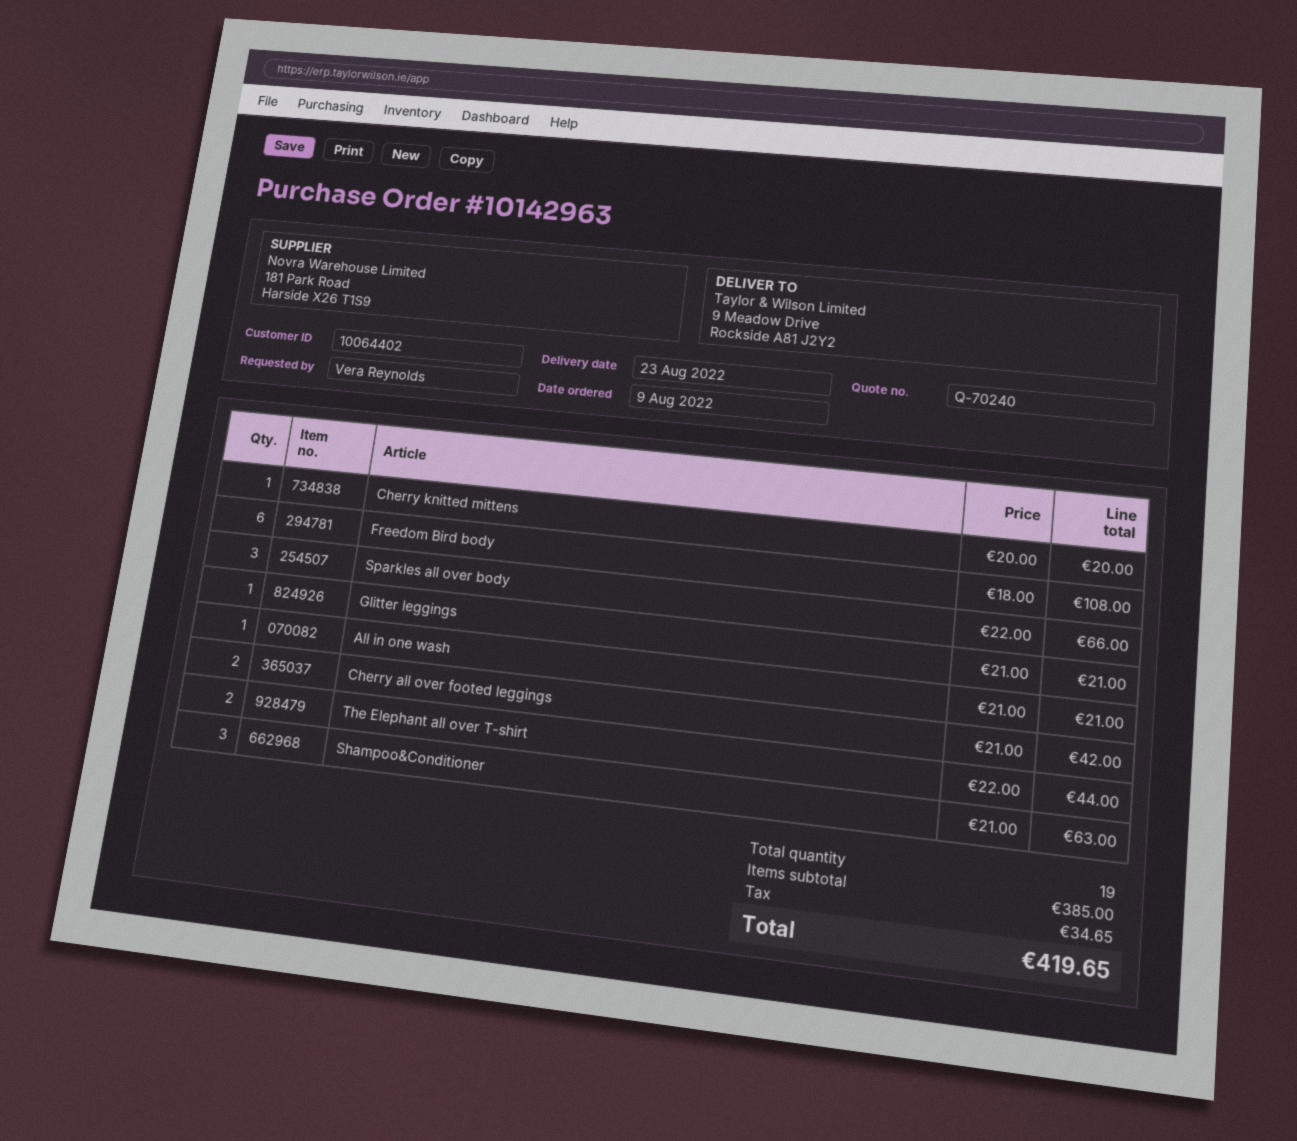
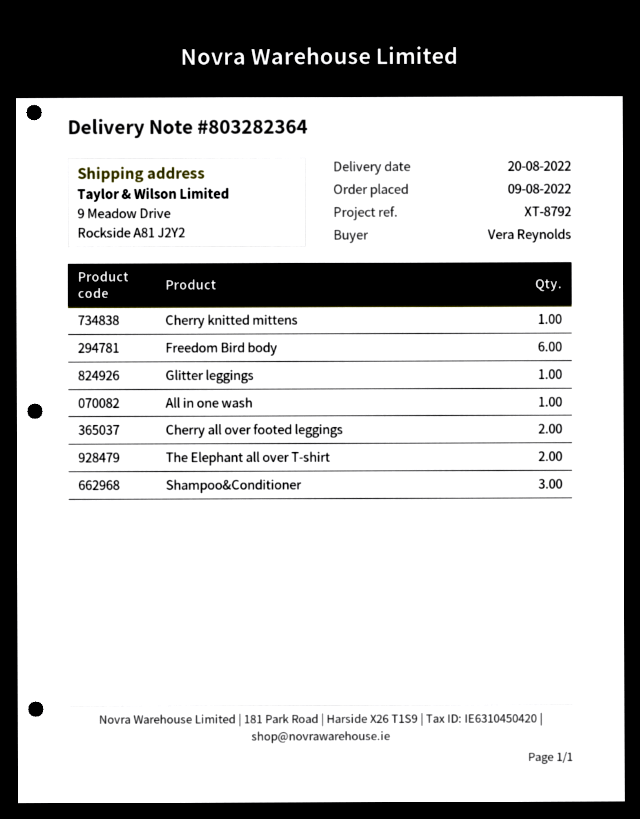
delivery date: 2022-08-23 -> 2022-08-20
Sparkles all over body: 3 -> none

